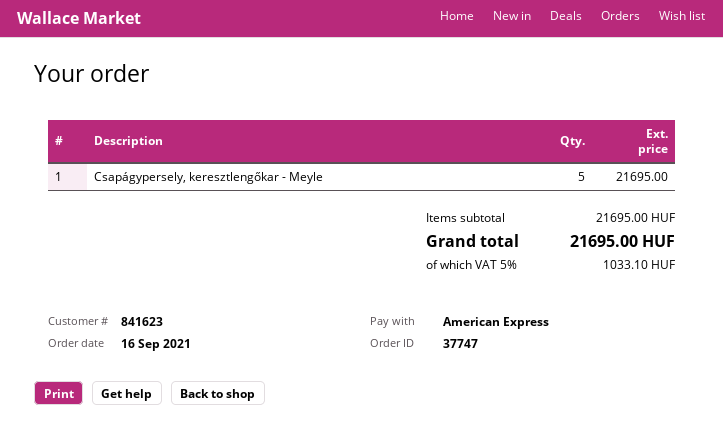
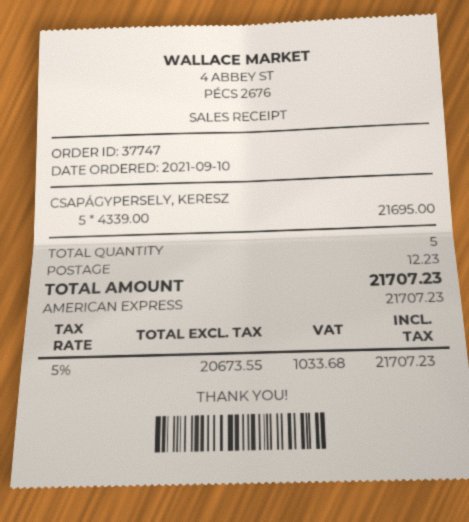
order date: 2021-09-16 -> 2021-09-10
shipping: none -> 12.23
tax: 5% = 1033.10 -> 5% = 1033.68
total: 21695.00 -> 21707.23

